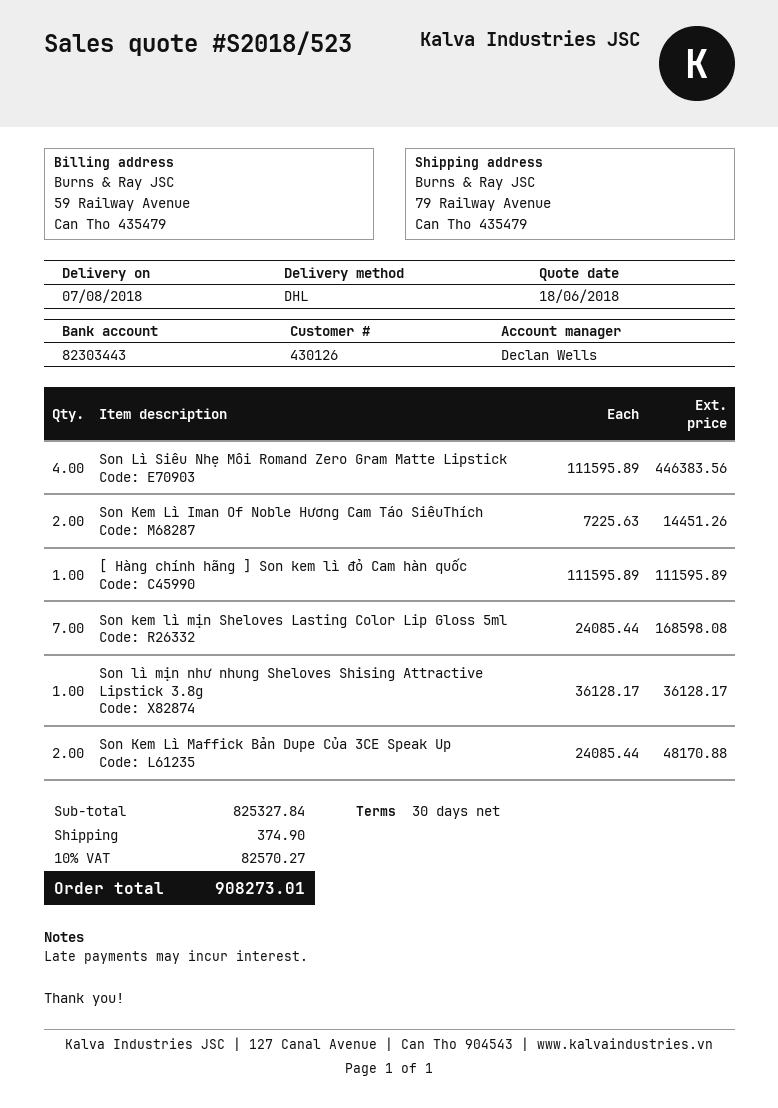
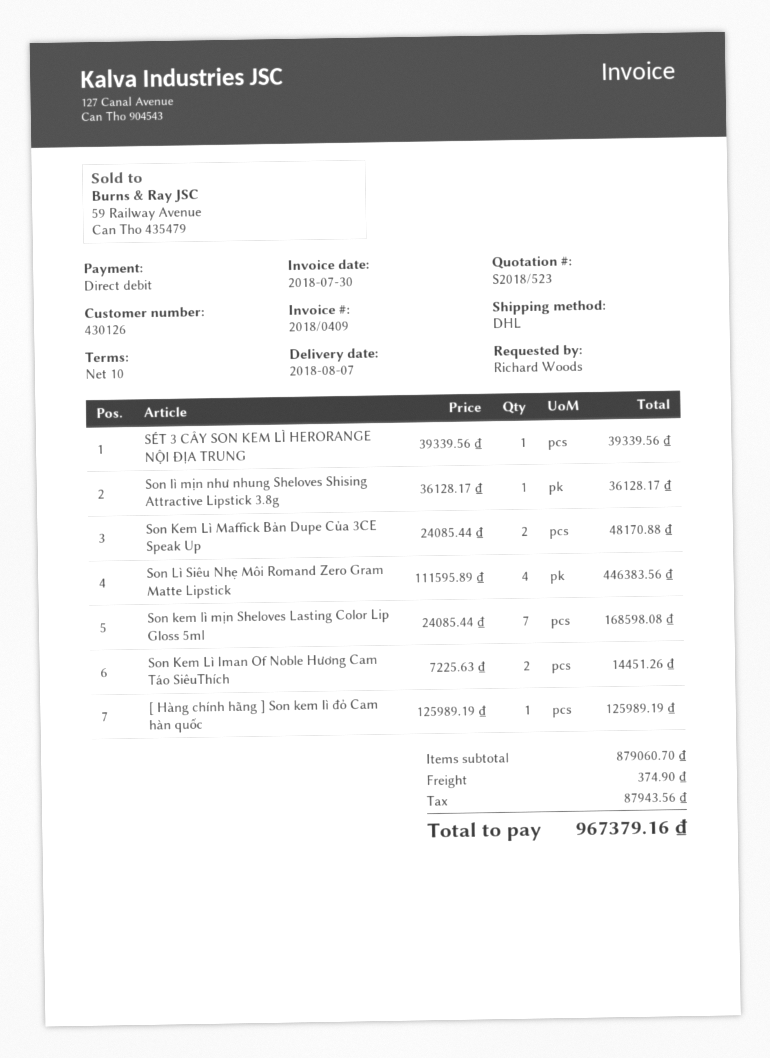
payment terms: 30 days -> 10 days
[ Hàng chính hãng ] Son kem lì đỏ Cam hàn quốc: 1 x 111595.89 = 111595.89 -> 1 x 125989.19 = 125989.19
SÉT 3 CÂY SON KEM LÌ HERORANGE NỘI ĐỊA TRUNG: none -> 1 x 39339.56 = 39339.56
subtotal: 825327.84 -> 879060.70
tax: 82570.27 -> 87943.56
total: 908273.01 -> 967379.16

